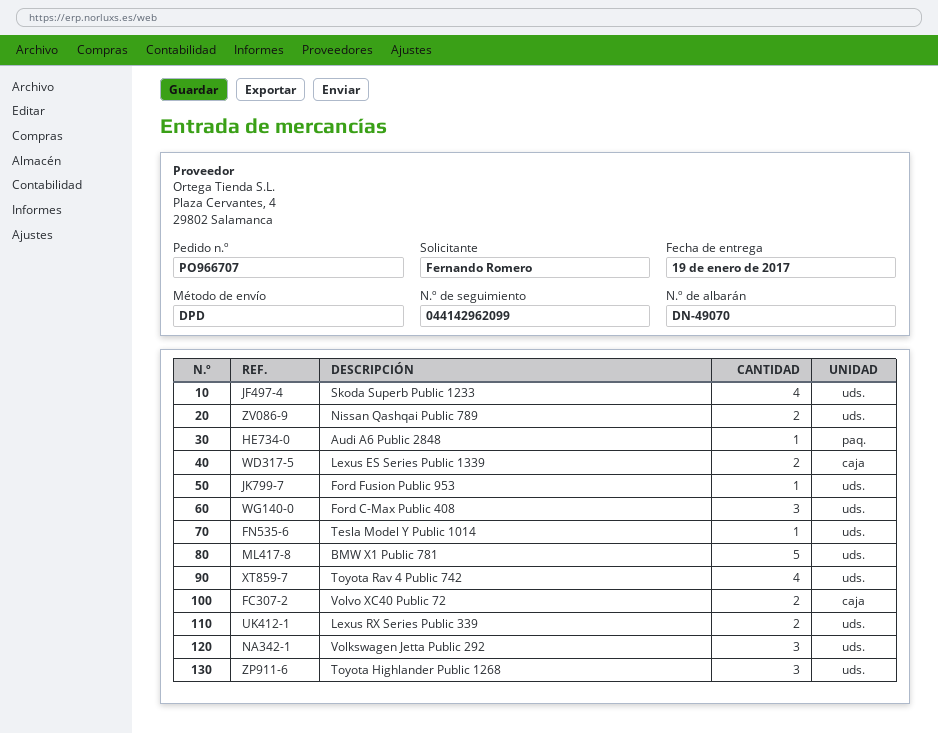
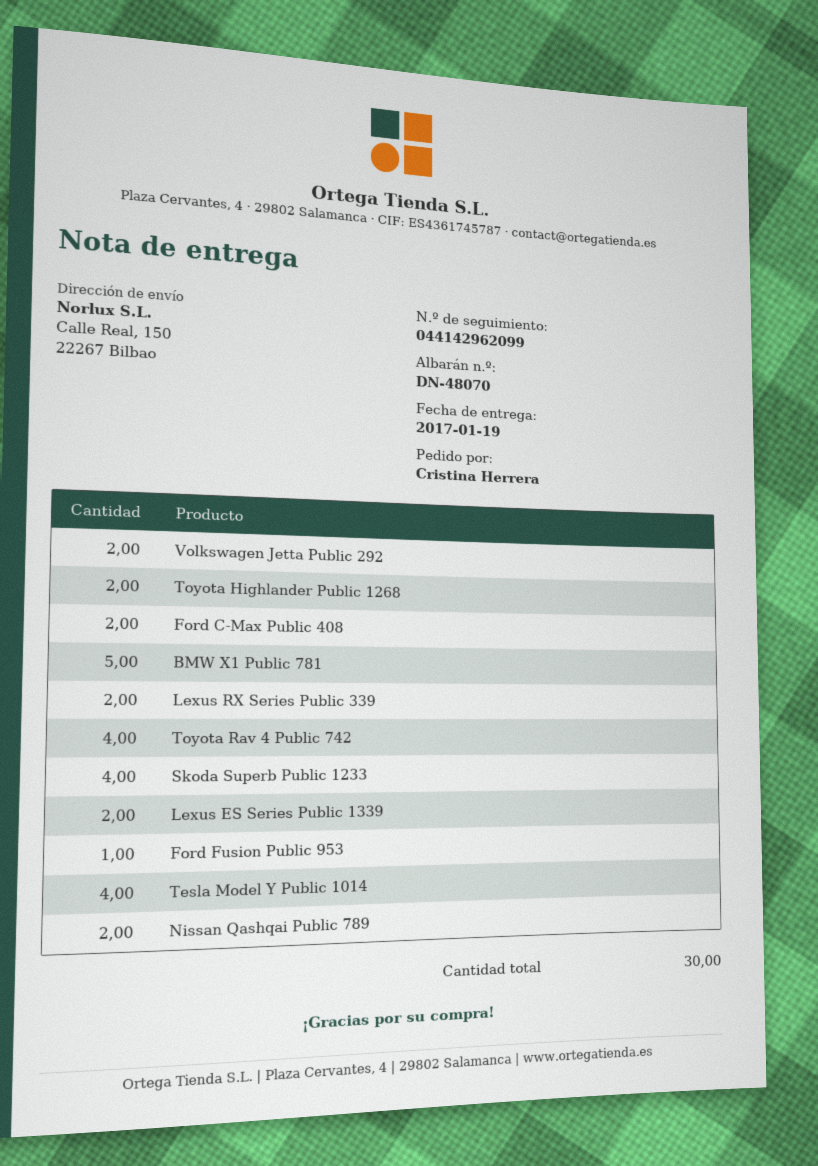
delivery note number: DN-49070 -> DN-48070
ordered by: Fernando Romero -> Cristina Herrera
Audi A6 Public 2848: 1 -> none
Ford C-Max Public 408: 3 -> 2
Tesla Model Y Public 1014: 1 -> 4
Volvo XC40 Public 72: 2 -> none
Volkswagen Jetta Public 292: 3 -> 2
Toyota Highlander Public 1268: 3 -> 2

